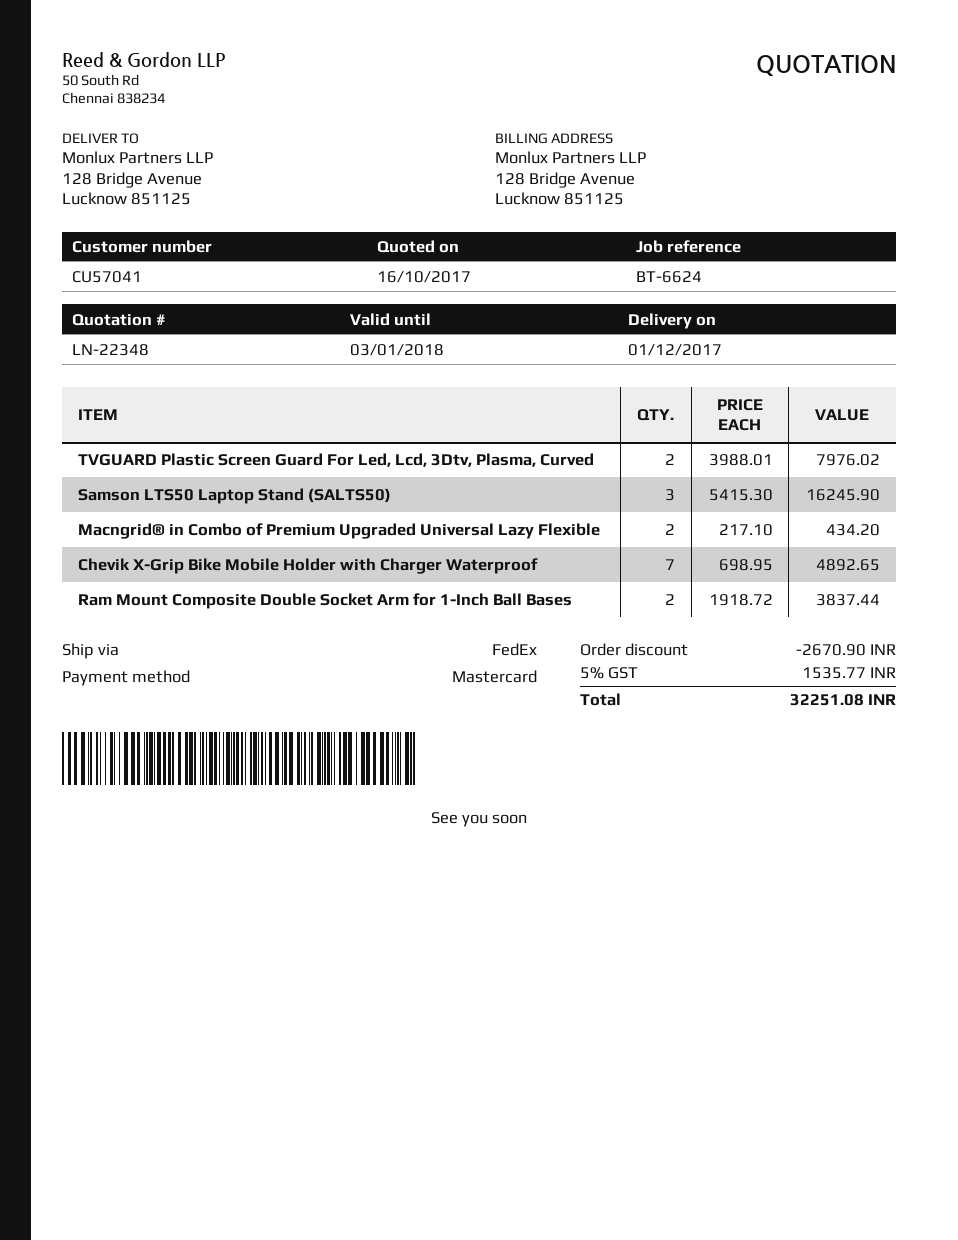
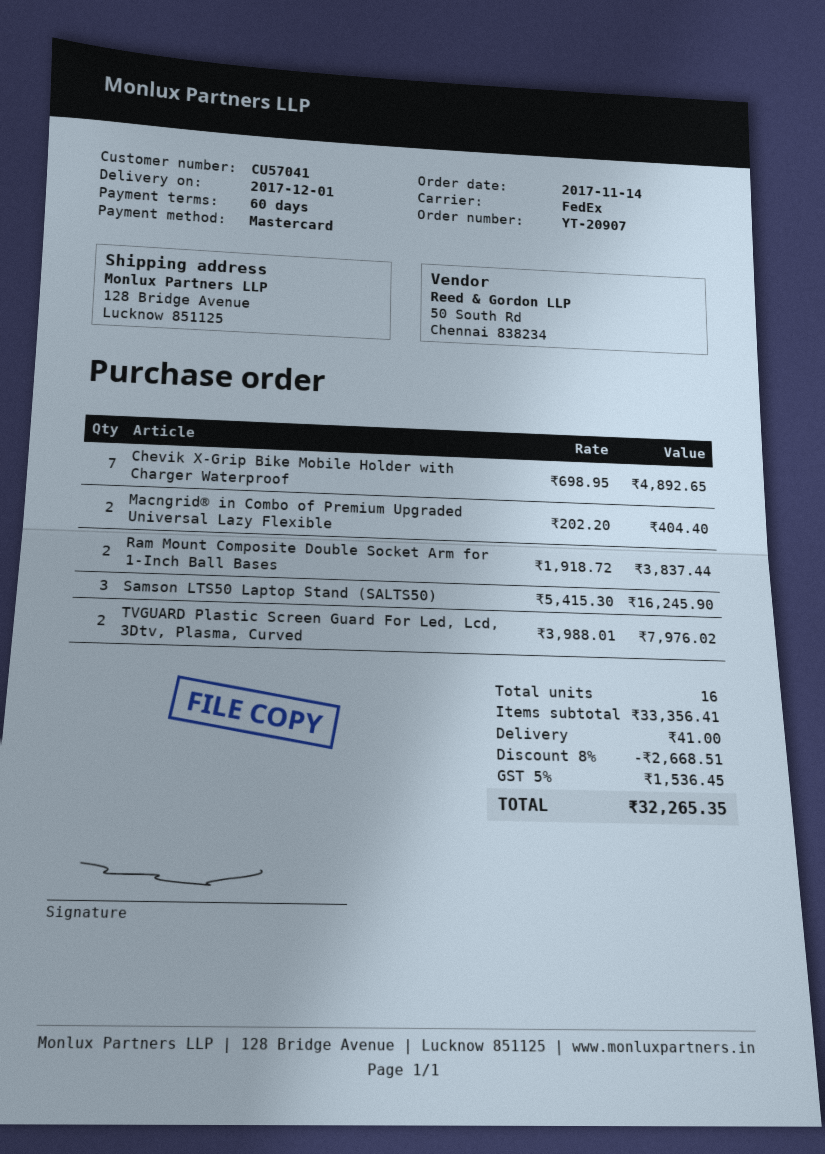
Macngrid® in Combo of Premium Upgraded Universal Lazy Flexible: 2 x 217.10 = 434.20 -> 2 x 202.20 = 404.40
discount: 2670.90 -> 2668.51
shipping: none -> 41.00
tax: 5% = 1535.77 -> 5% = 1536.45
total: 32251.08 -> 32265.35

